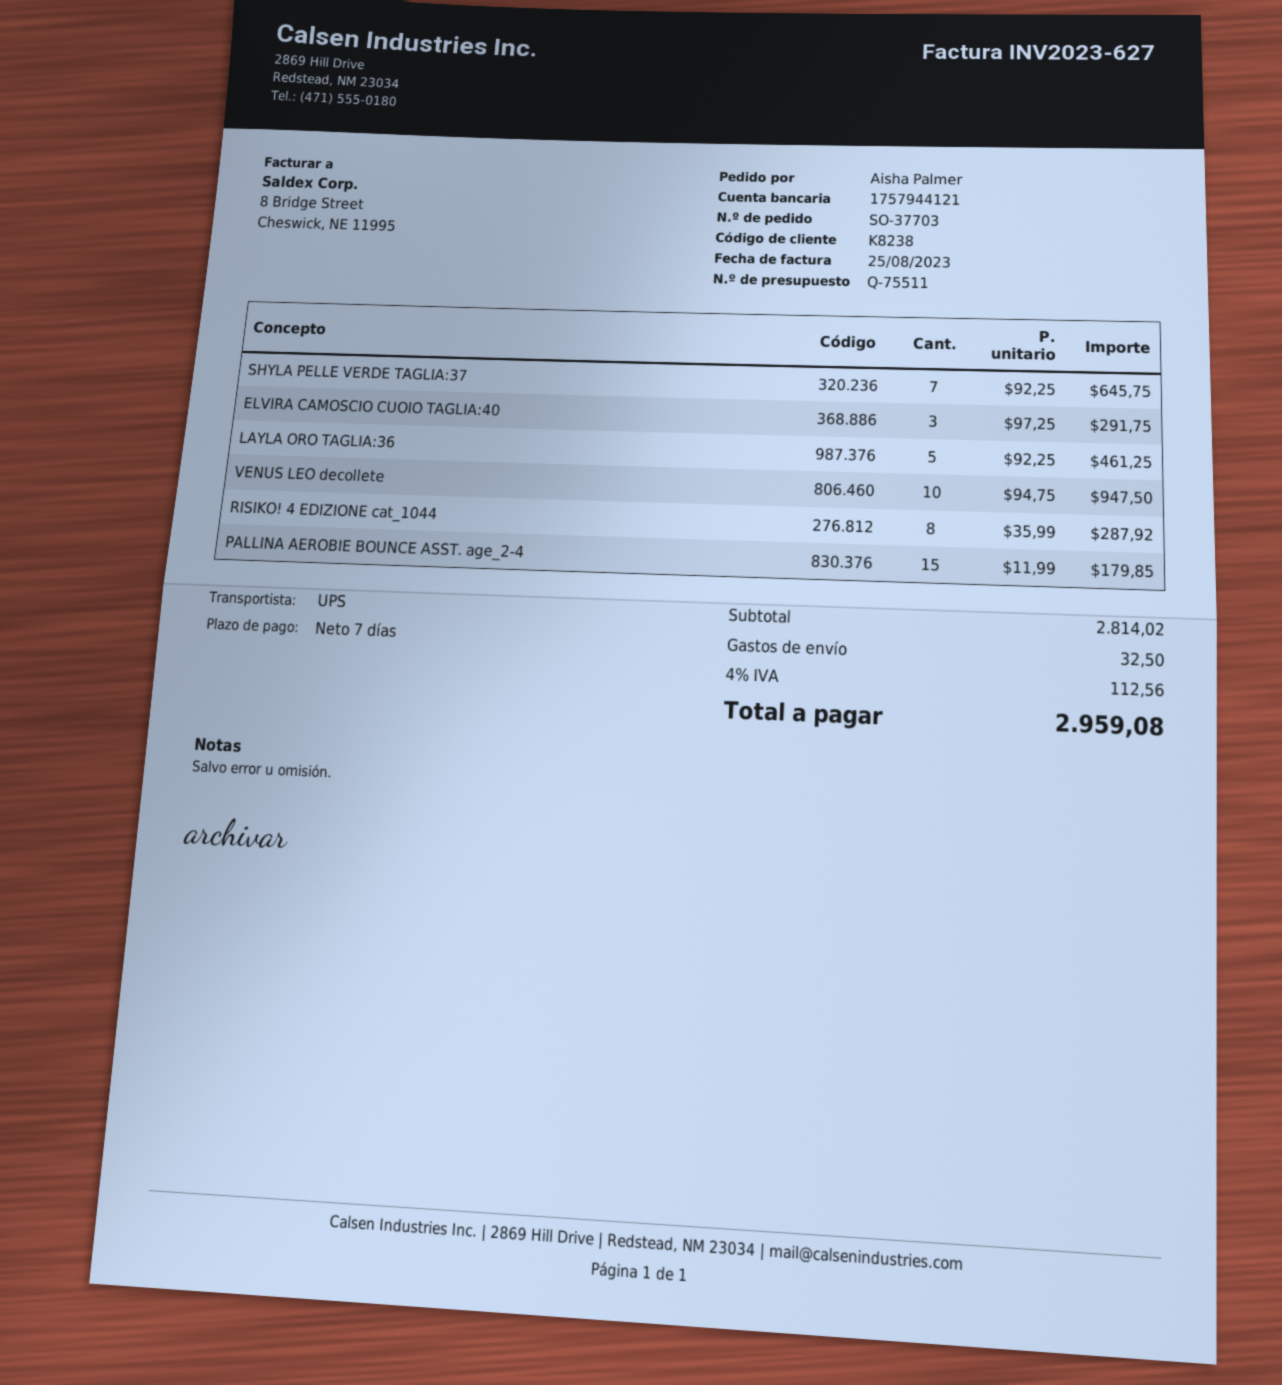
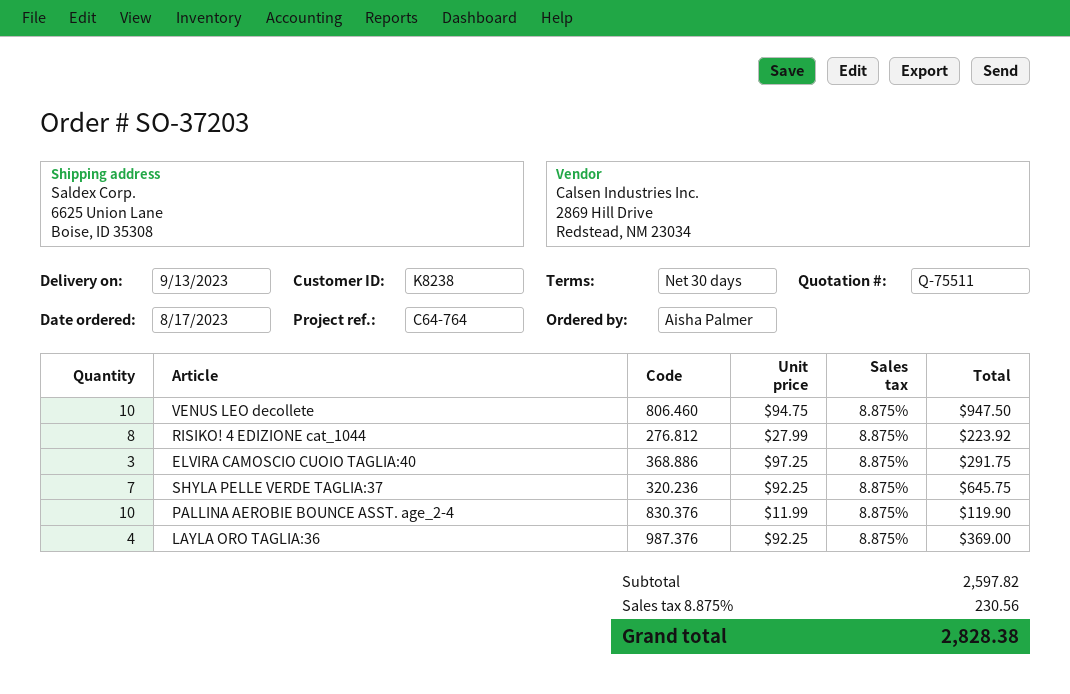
order number: SO-37703 -> SO-37203
payment terms: 7 days -> 30 days
LAYLA ORO TAGLIA:36: 5 x 92.25 = 461.25 -> 4 x 92.25 = 369.00
RISIKO! 4 EDIZIONE cat_1044: 8 x 35.99 = 287.92 -> 8 x 27.99 = 223.92
PALLINA AEROBIE BOUNCE ASST. age_2-4: 15 x 11.99 = 179.85 -> 10 x 11.99 = 119.90
subtotal: 2814.02 -> 2597.82
shipping: 32.50 -> none
tax: 4% = 112.56 -> 8.875% = 230.56
total: 2959.08 -> 2828.38

